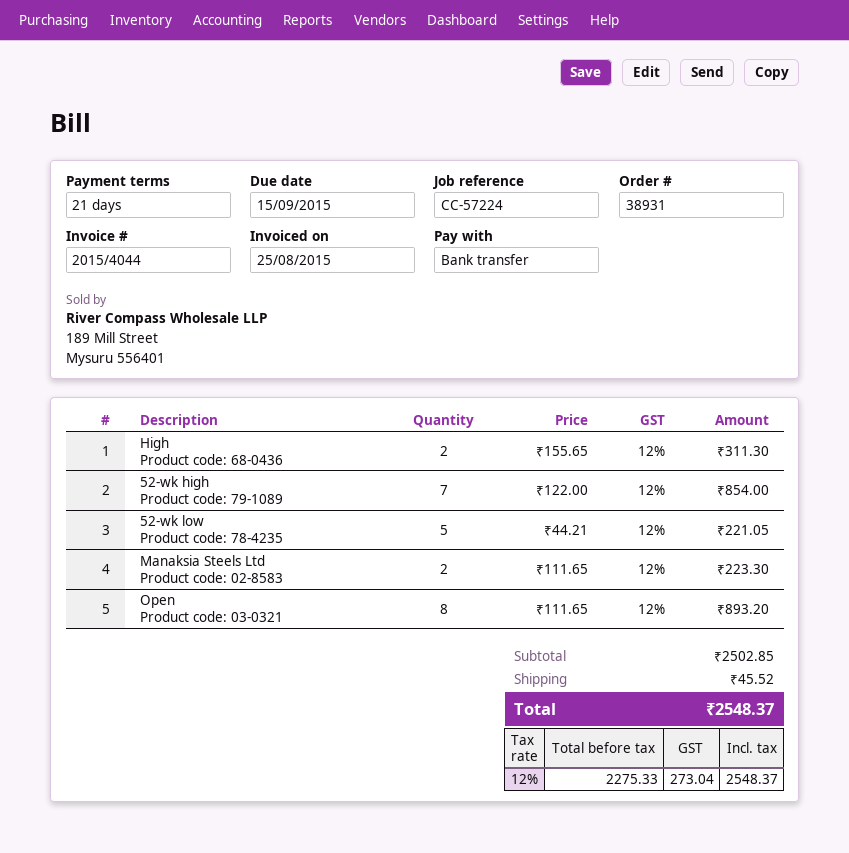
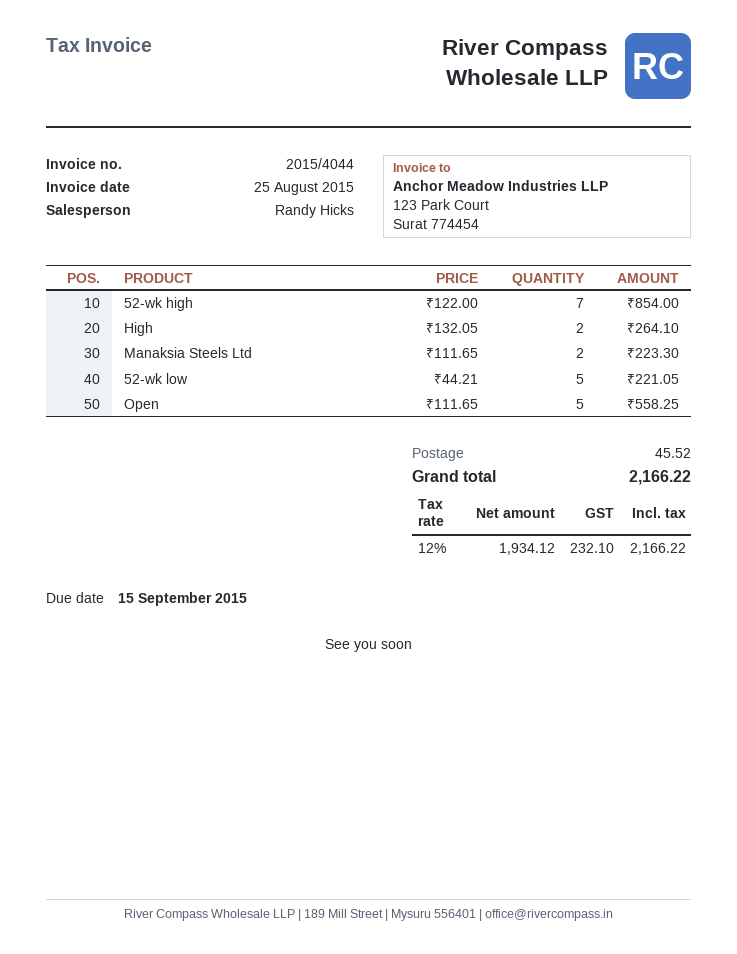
High: 2 x 155.65 = 311.30 -> 2 x 132.05 = 264.10
Open: 8 x 111.65 = 893.20 -> 5 x 111.65 = 558.25
net: 2275.33 -> 1934.12
tax: 12% = 273.04 -> 12% = 232.10
total: 2548.37 -> 2166.22

